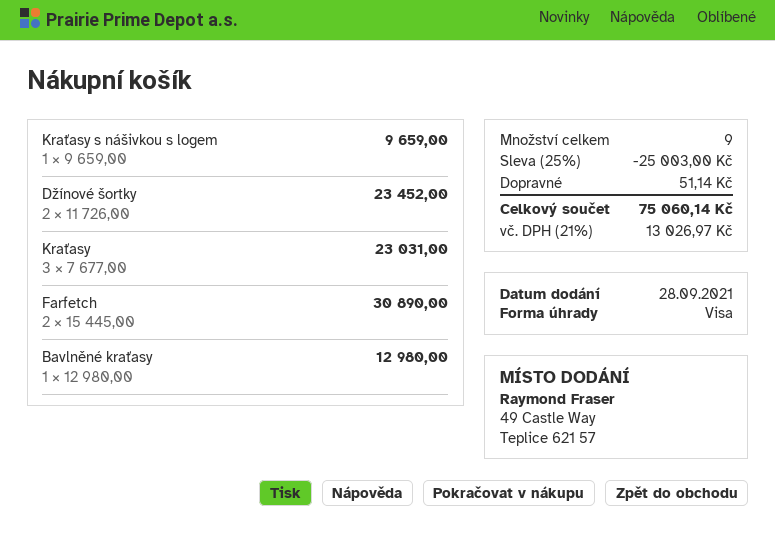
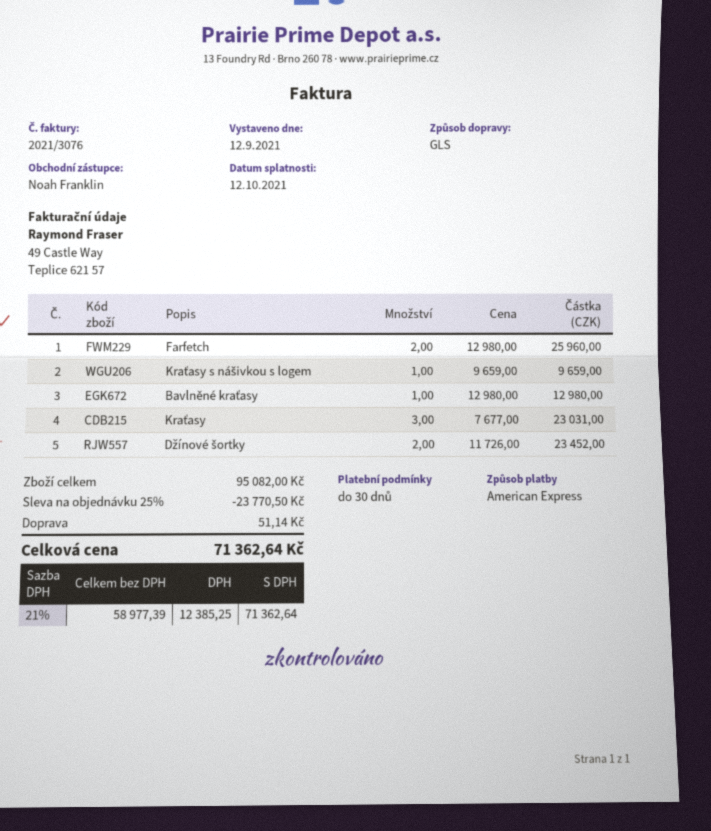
payment method: Visa -> American Express
Farfetch: 2 x 15445.00 = 30890.00 -> 2 x 12980.00 = 25960.00
discount: 25% = 25003.00 -> 25% = 23770.50
tax: 21% = 13026.97 -> 21% = 12385.25
total: 75060.14 -> 71362.64

